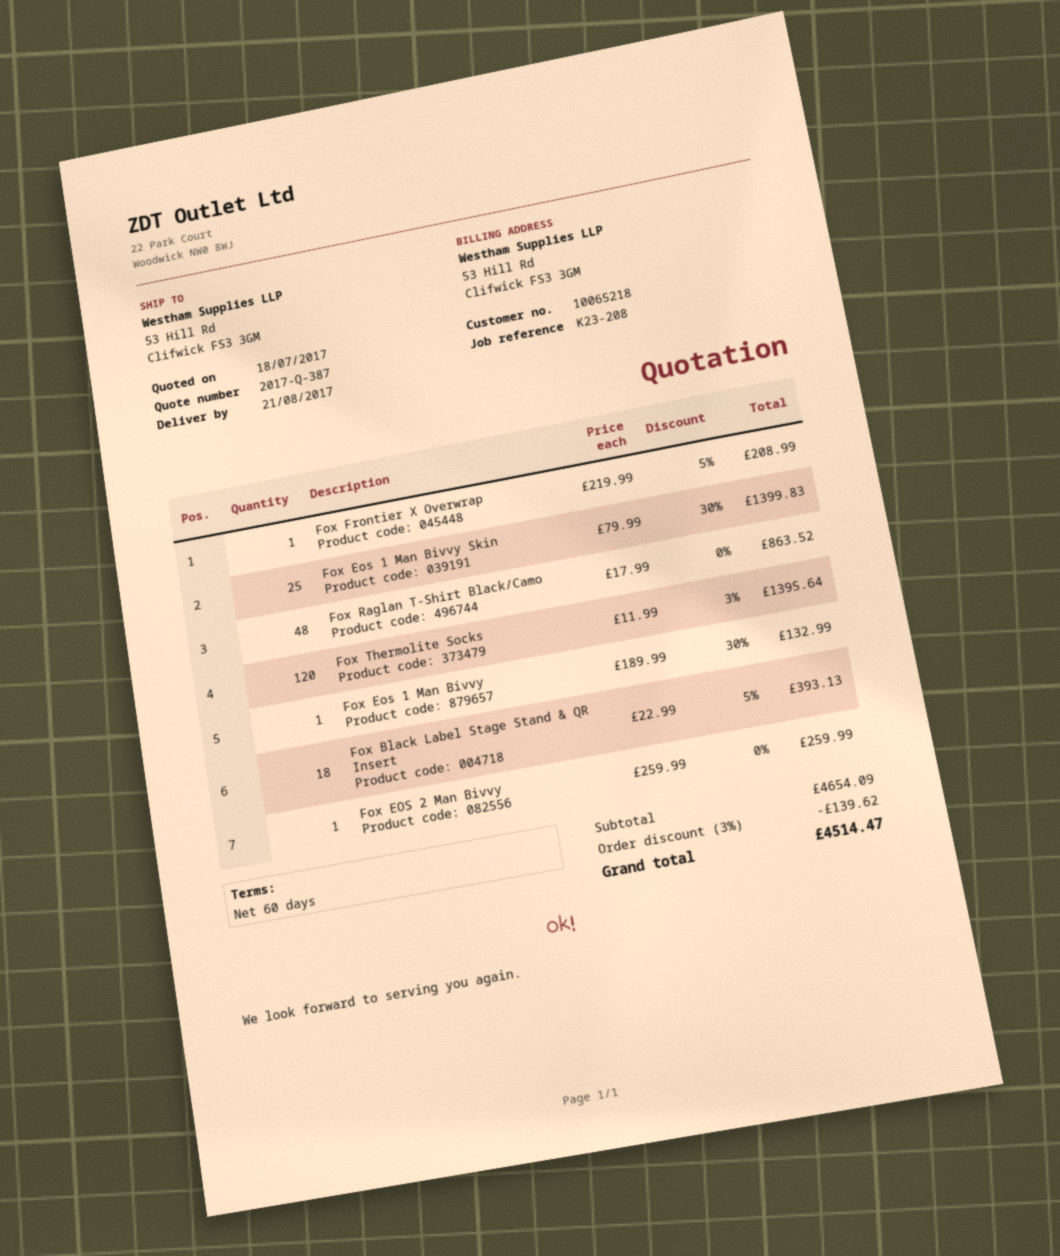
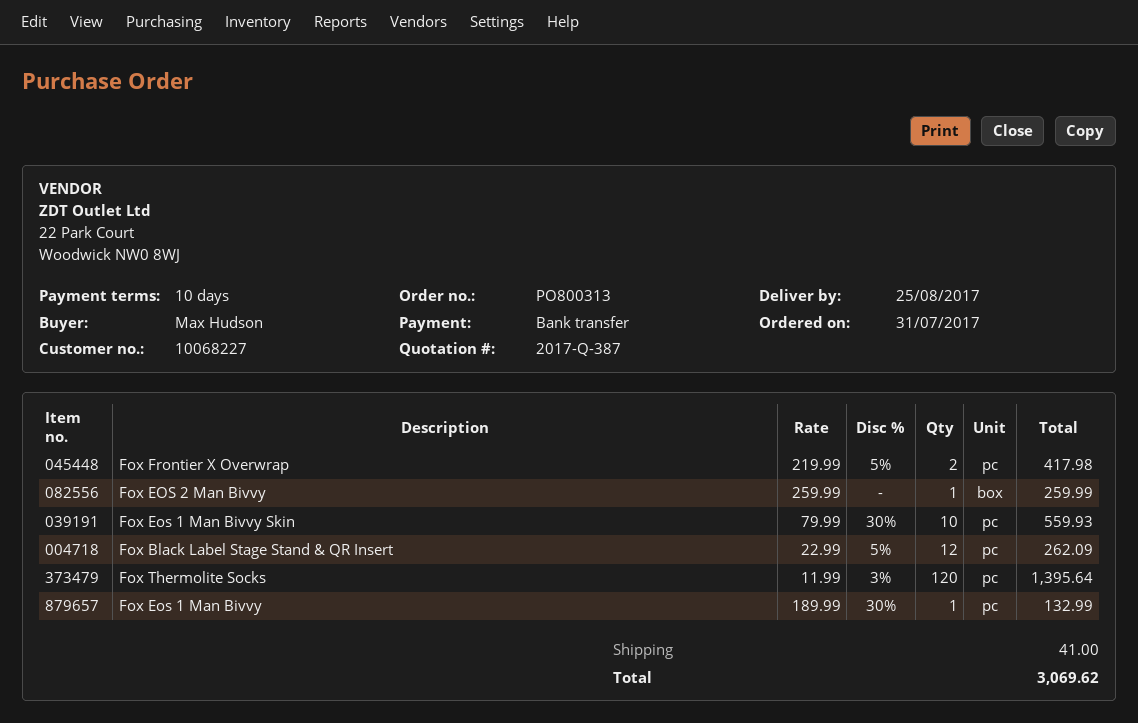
delivery date: 2017-08-21 -> 2017-08-25
payment terms: 60 days -> 10 days
customer number: 10065218 -> 10068227
Fox Frontier X Overwrap: 1 x 219.99 - 5% = 208.99 -> 2 x 219.99 - 5% = 417.98
Fox Eos 1 Man Bivvy Skin: 25 x 79.99 - 30% = 1399.83 -> 10 x 79.99 - 30% = 559.93
Fox Raglan T-Shirt Black/Camo: 48 x 17.99 = 863.52 -> none
Fox Black Label Stage Stand & QR Insert: 18 x 22.99 - 5% = 393.13 -> 12 x 22.99 - 5% = 262.09
discount: 3% = 139.62 -> none
shipping: none -> 41.00
total: 4514.47 -> 3069.62

